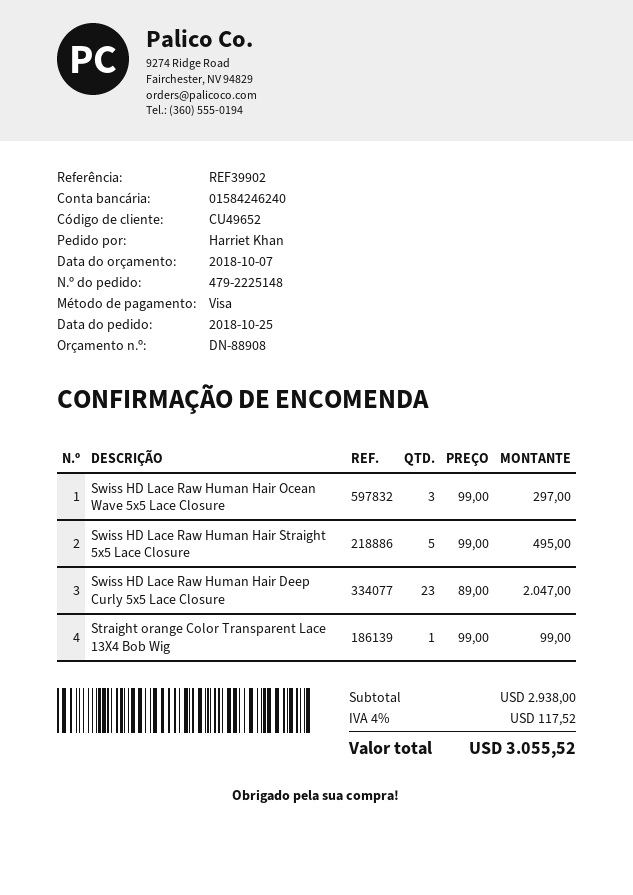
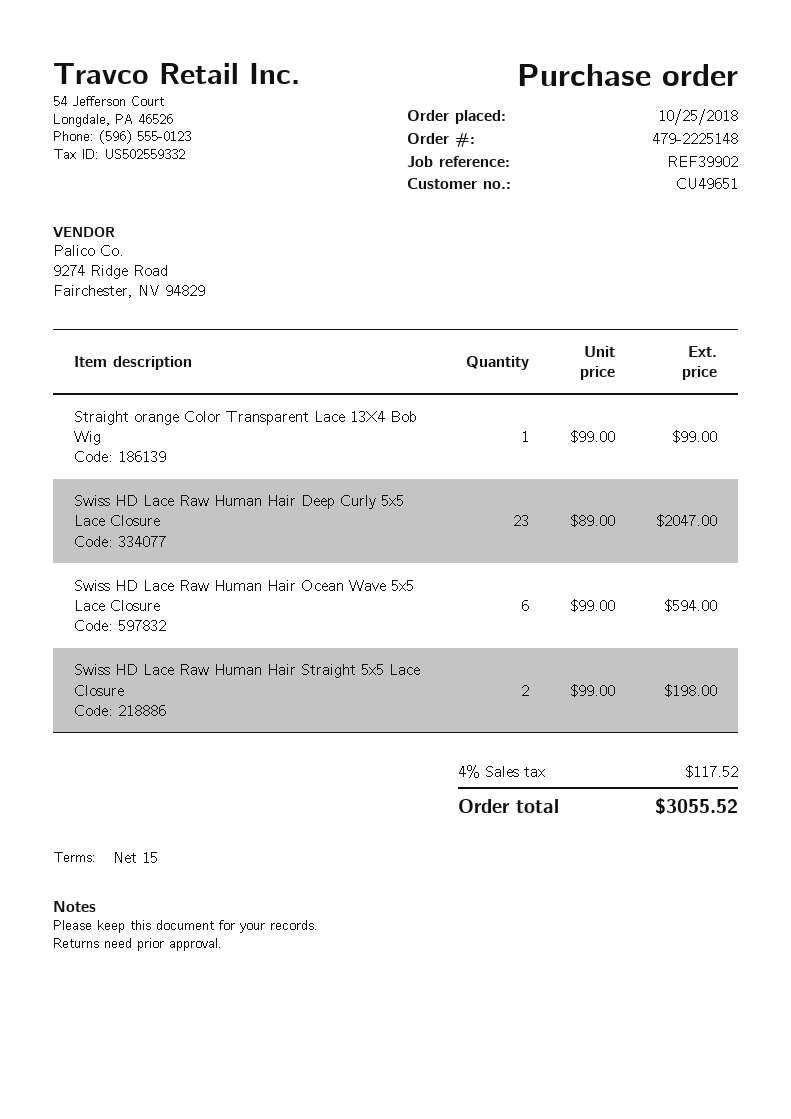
customer number: CU49652 -> CU49651
Swiss HD Lace Raw Human Hair Ocean Wave 5x5 Lace Closure: 3 x 99.00 = 297.00 -> 6 x 99.00 = 594.00
Swiss HD Lace Raw Human Hair Straight 5x5 Lace Closure: 5 x 99.00 = 495.00 -> 2 x 99.00 = 198.00

